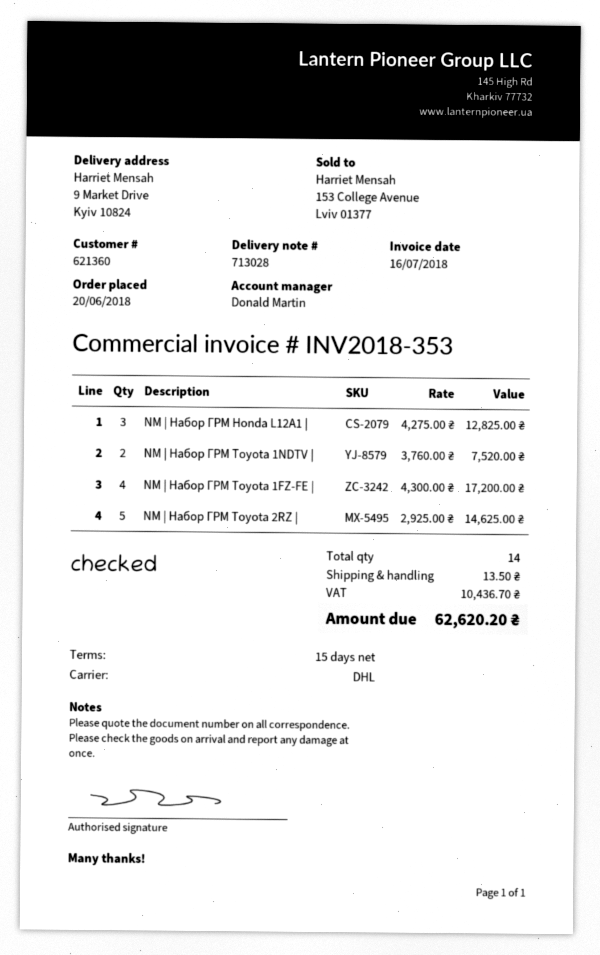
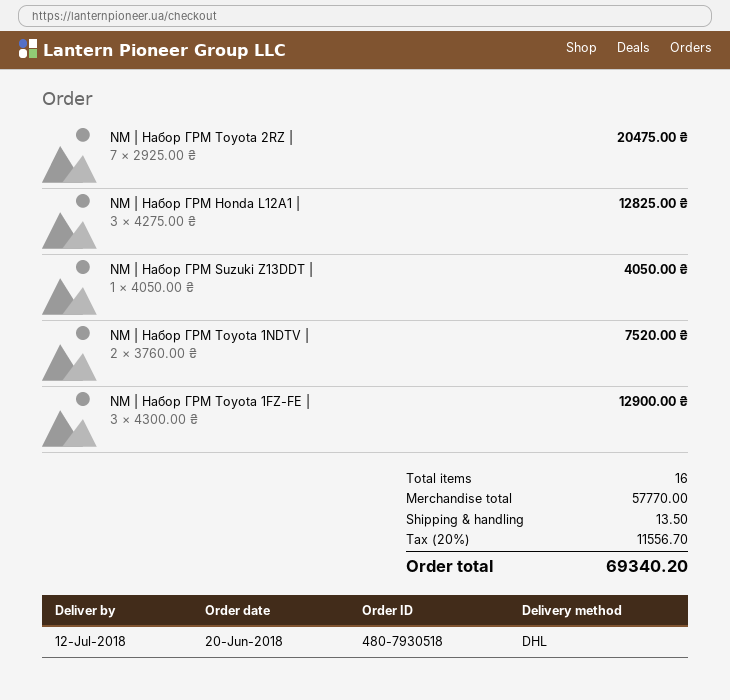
NM | Набор ГРМ Toyota 1FZ-FE |: 4 x 4300.00 = 17200.00 -> 3 x 4300.00 = 12900.00
NM | Набор ГРМ Toyota 2RZ |: 5 x 2925.00 = 14625.00 -> 7 x 2925.00 = 20475.00
NM | Набор ГРМ Suzuki Z13DDT |: none -> 1 x 4050.00 = 4050.00
total quantity: 14 -> 16
tax: 10436.70 -> 11556.70
total: 62620.20 -> 69340.20

